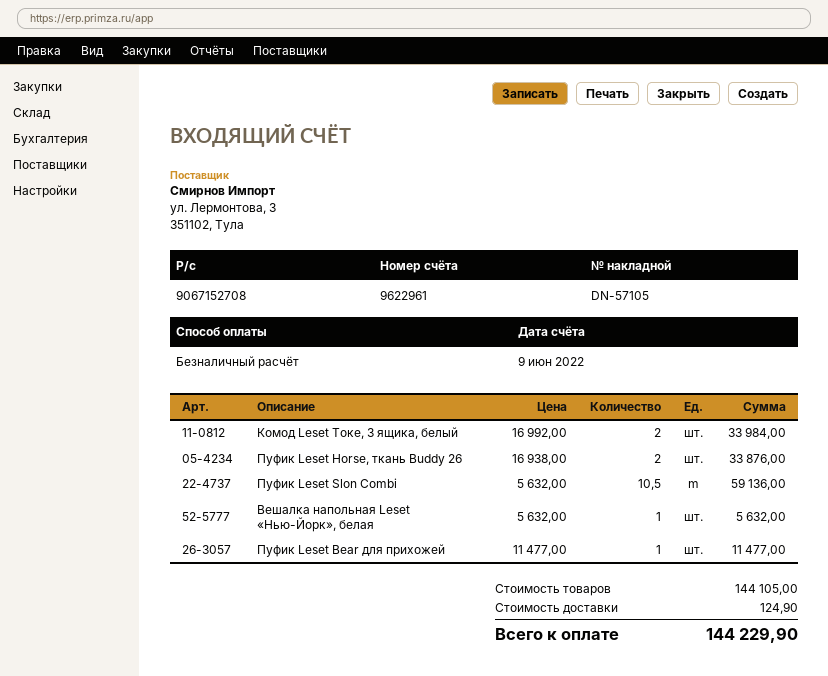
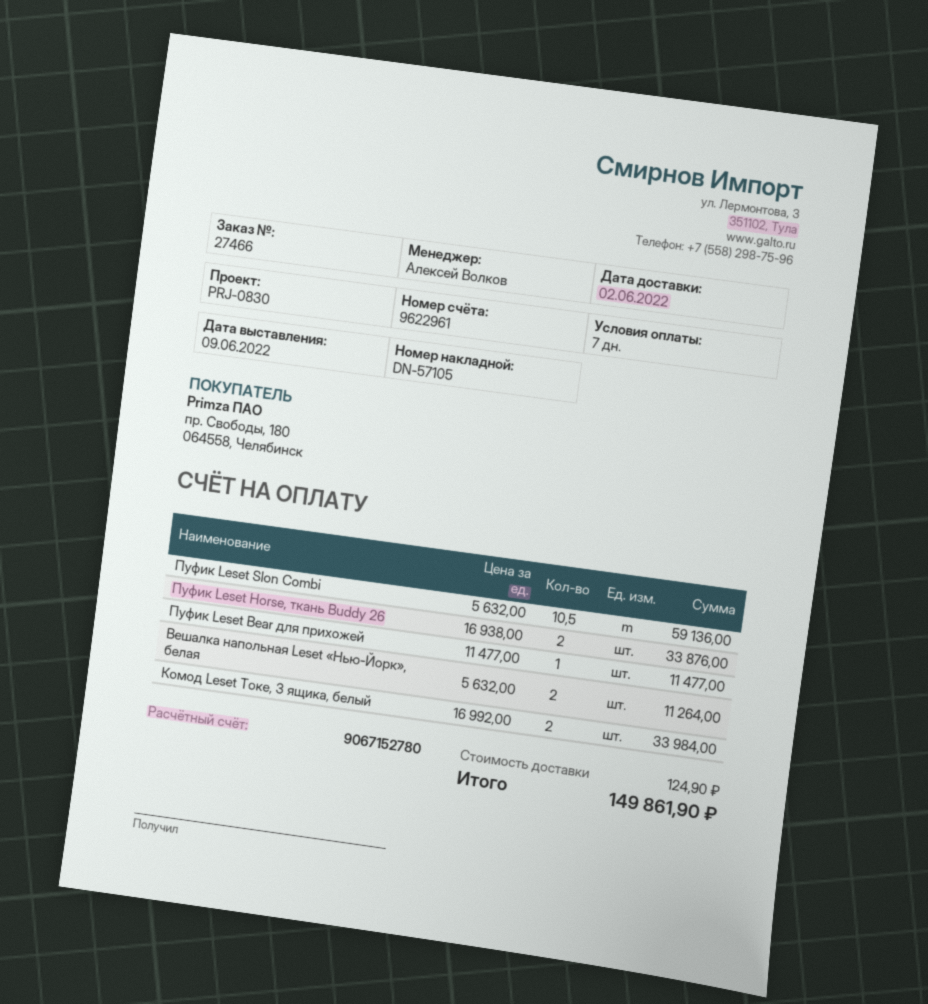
bank account: 9067152708 -> 9067152780
Вешалка напольная Leset «Нью-Йорк», белая: 1 x 5632.00 = 5632.00 -> 2 x 5632.00 = 11264.00
total: 144229.90 -> 149861.90

